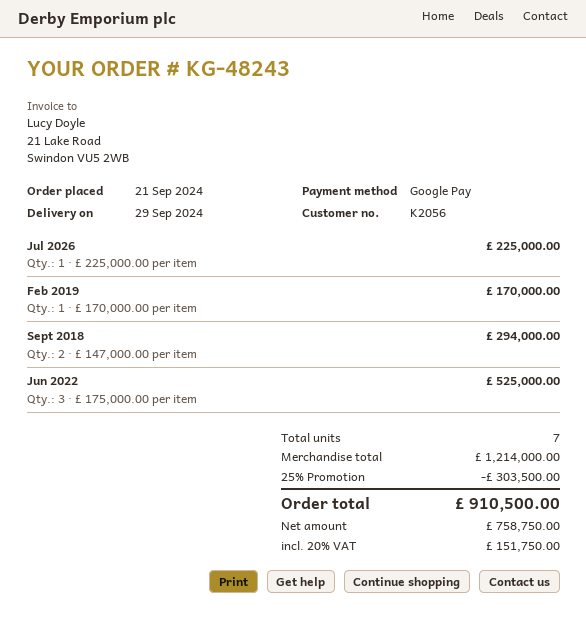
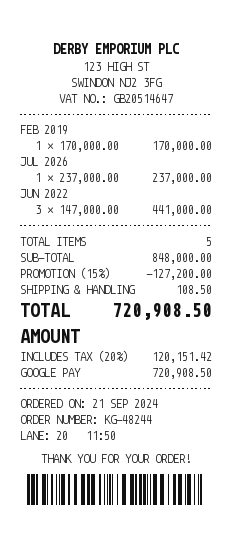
order number: KG-48243 -> KG-48244
Jul 2026: 1 x 225000.00 = 225000.00 -> 1 x 237000.00 = 237000.00
Sept 2018: 2 x 147000.00 = 294000.00 -> none
Jun 2022: 3 x 175000.00 = 525000.00 -> 3 x 147000.00 = 441000.00
total quantity: 7 -> 5
subtotal: 1214000.00 -> 848000.00
discount: 25% = 303500.00 -> 15% = 127200.00
shipping: none -> 108.50
tax: 20% = 151750.00 -> 20% = 120151.42
total: 910500.00 -> 720908.50

